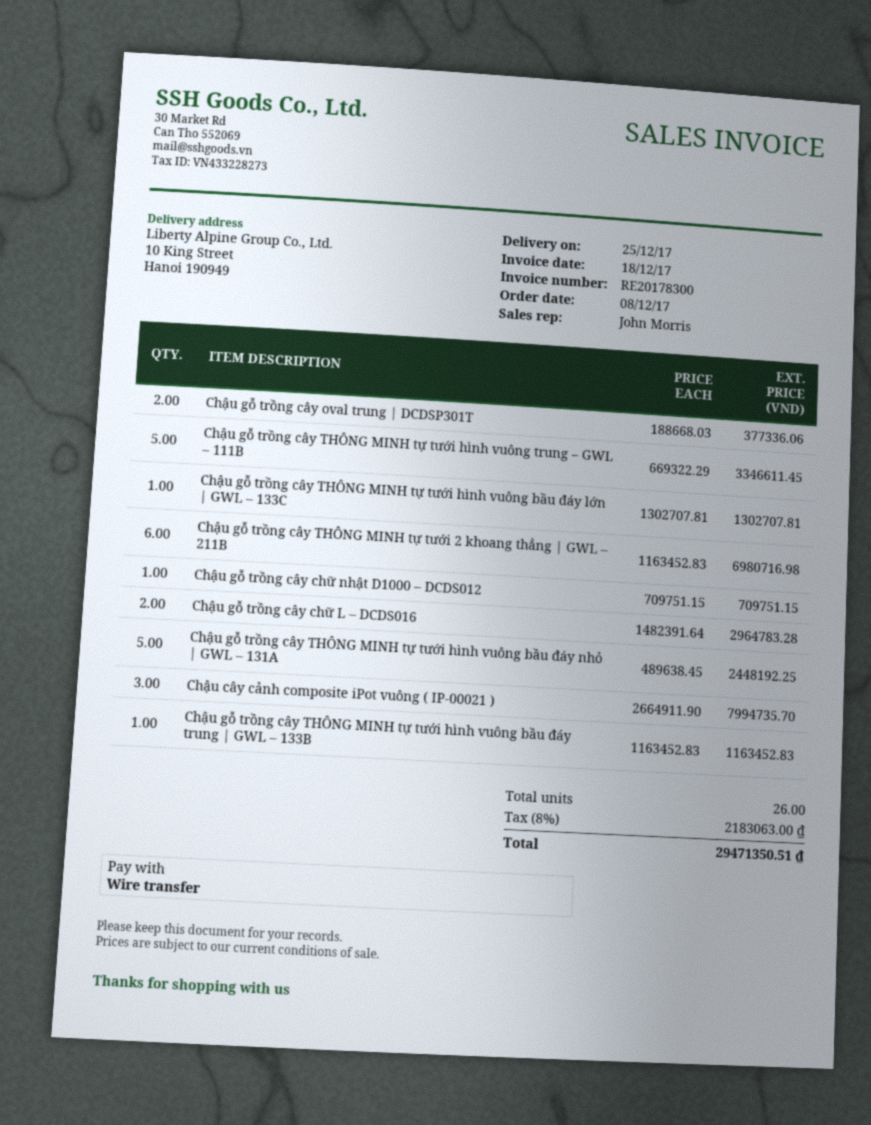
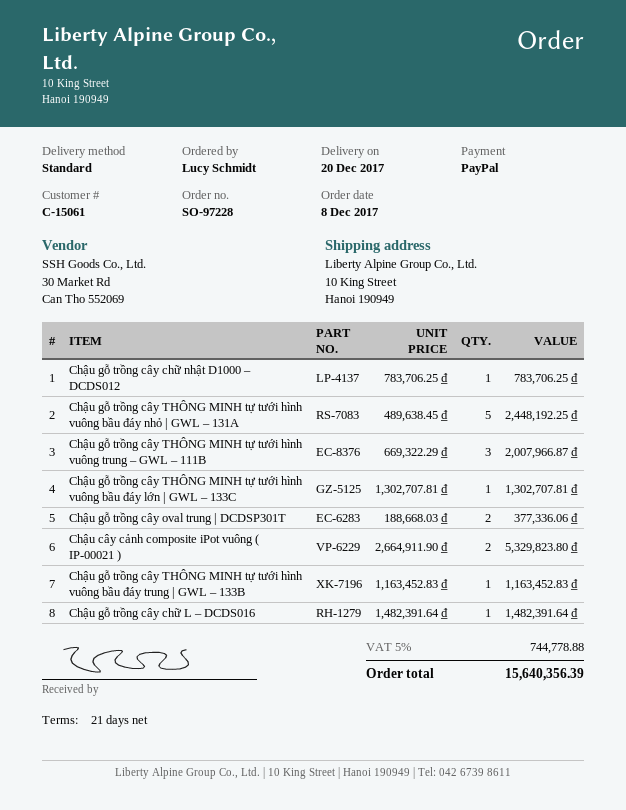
delivery date: 2017-12-25 -> 2017-12-20
payment method: bank transfer -> PayPal
Chậu gỗ trồng cây THÔNG MINH tự tưới hình vuông trung – GWL – 111B: 5 x 669322.29 = 3346611.45 -> 3 x 669322.29 = 2007966.87
Chậu gỗ trồng cây THÔNG MINH tự tưới 2 khoang thẳng | GWL – 211B: 6 x 1163452.83 = 6980716.98 -> none
Chậu gỗ trồng cây chữ nhật D1000 – DCDS012: 1 x 709751.15 = 709751.15 -> 1 x 783706.25 = 783706.25
Chậu gỗ trồng cây chữ L – DCDS016: 2 x 1482391.64 = 2964783.28 -> 1 x 1482391.64 = 1482391.64
Chậu cây cảnh composite iPot vuông ( IP-00021 ): 3 x 2664911.90 = 7994735.70 -> 2 x 2664911.90 = 5329823.80
tax: 8% = 2183063.00 -> 5% = 744778.88
total: 29471350.51 -> 15640356.39

